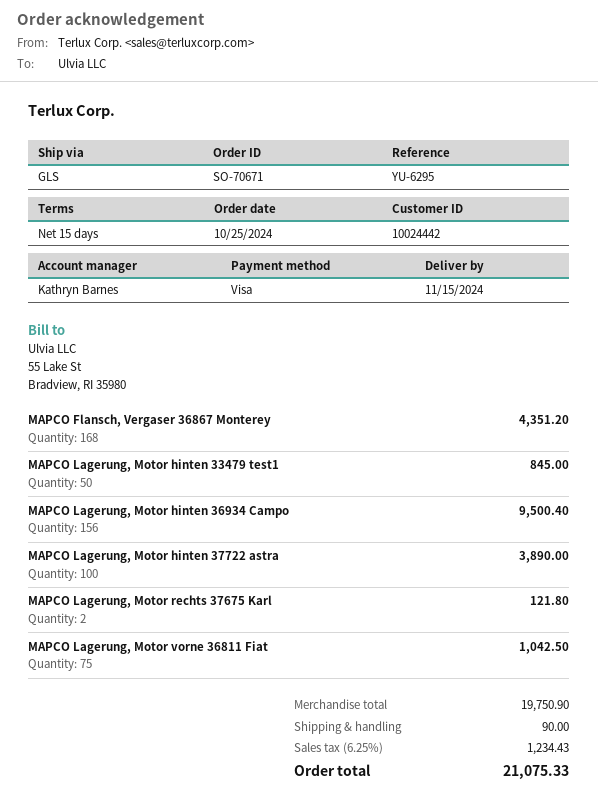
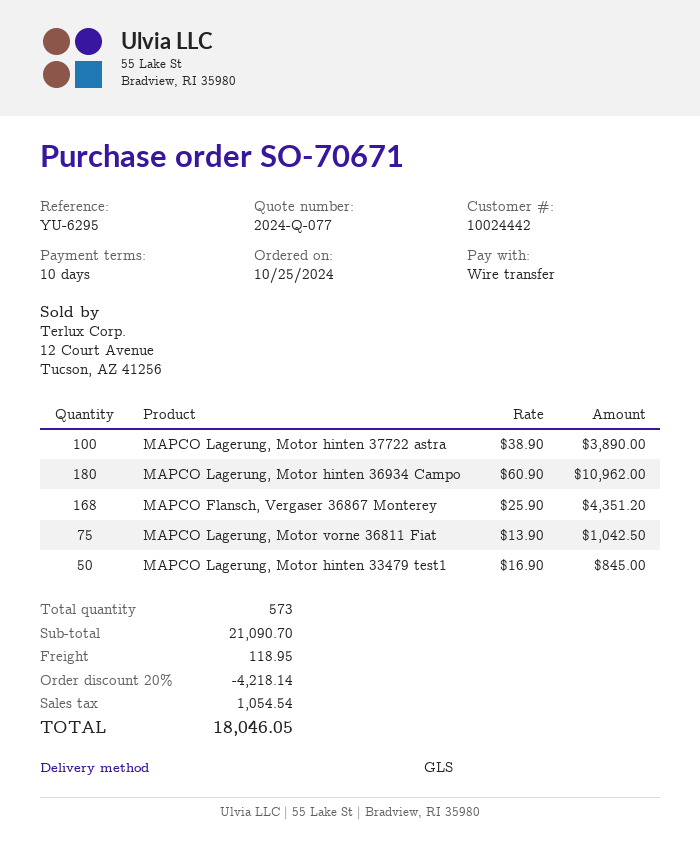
payment terms: 15 days -> 10 days
payment method: Visa -> bank transfer
MAPCO Lagerung, Motor hinten 36934 Campo: 156 for 9500.40 -> 180 for 10962.00
MAPCO Lagerung, Motor rechts 37675 Karl: 2 for 121.80 -> none
subtotal: 19750.90 -> 21090.70
discount: none -> 20% = 4218.14
shipping: 90.00 -> 118.95
tax: 1234.43 -> 1054.54
total: 21075.33 -> 18046.05

